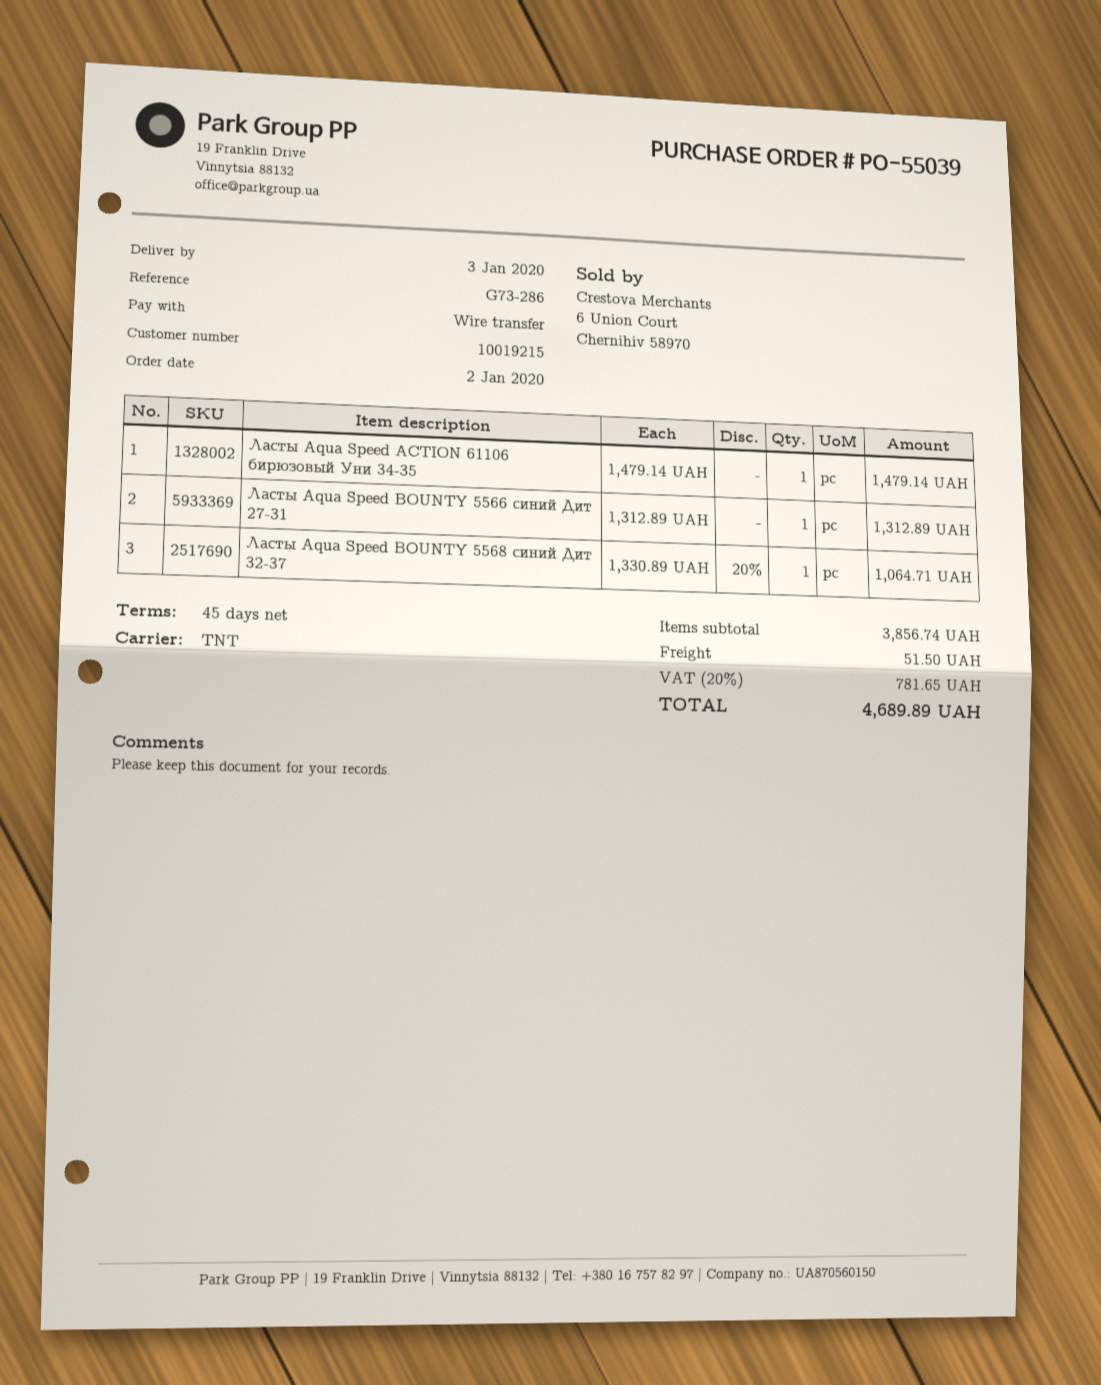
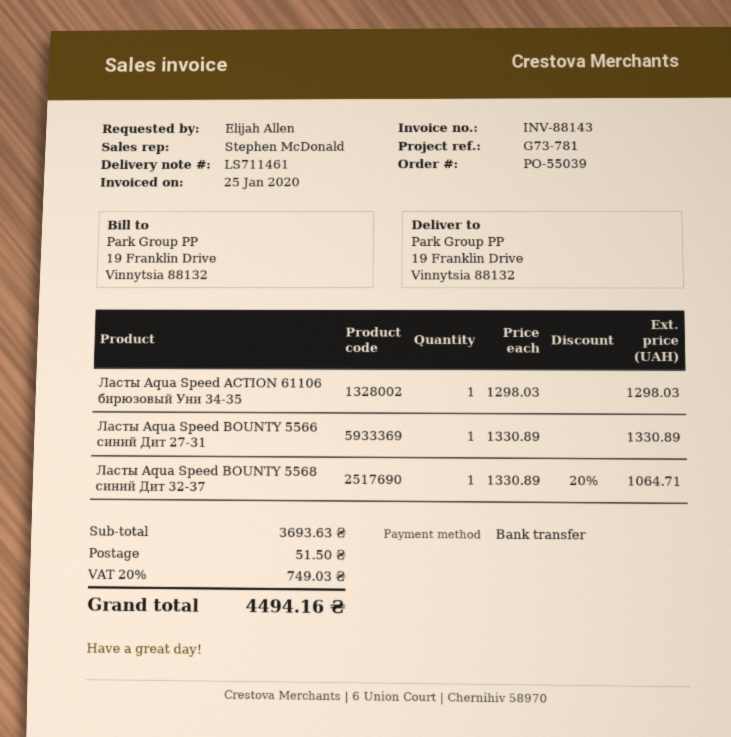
reference: G73-286 -> G73-781
Ласты Aqua Speed ACTION 61106 бирюзовый Уни 34-35: 1 x 1479.14 = 1479.14 -> 1 x 1298.03 = 1298.03
Ласты Aqua Speed BOUNTY 5566 синий Дит 27-31: 1 x 1312.89 = 1312.89 -> 1 x 1330.89 = 1330.89
subtotal: 3856.74 -> 3693.63
tax: 20% = 781.65 -> 20% = 749.03
total: 4689.89 -> 4494.16

